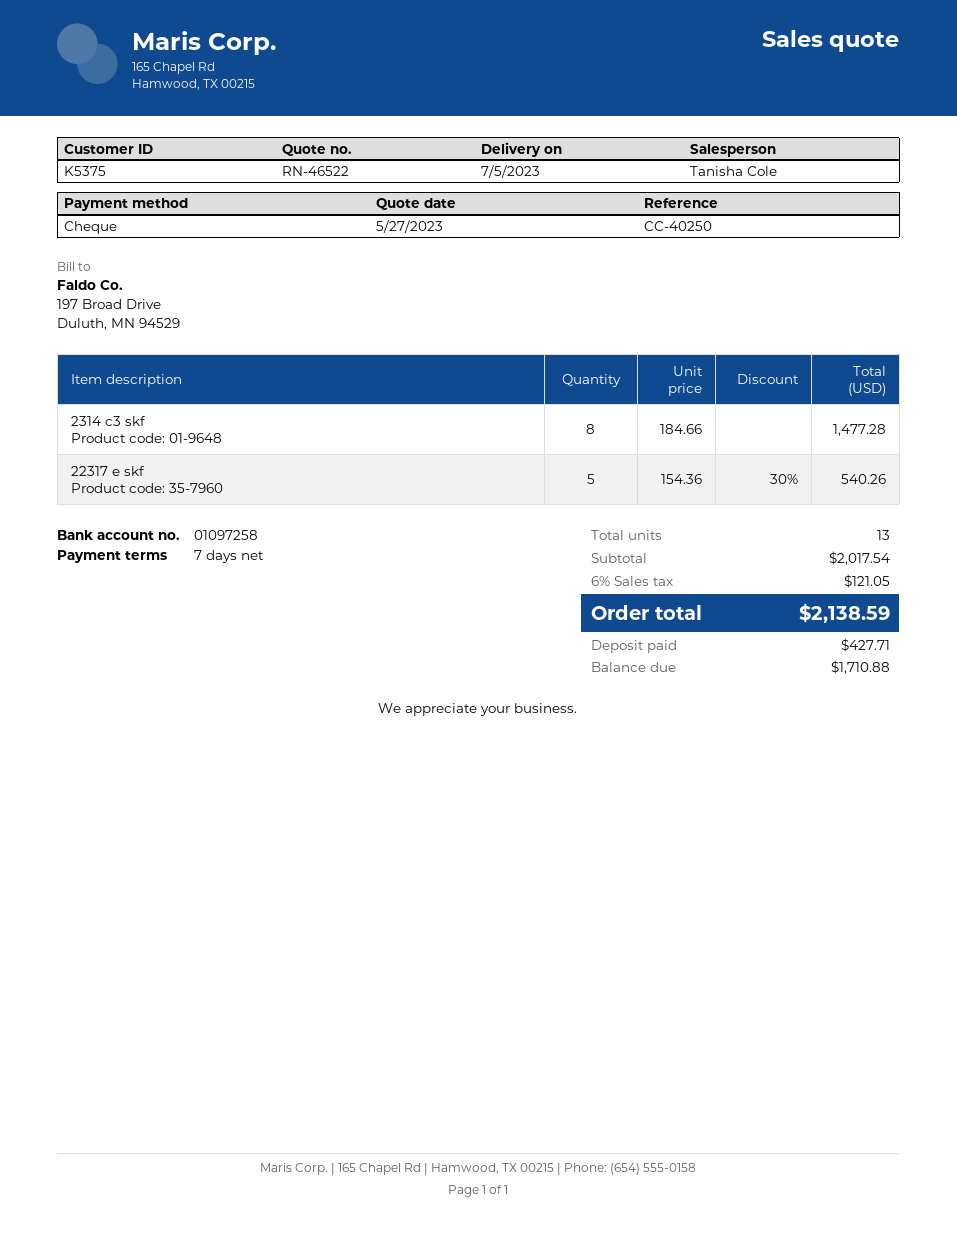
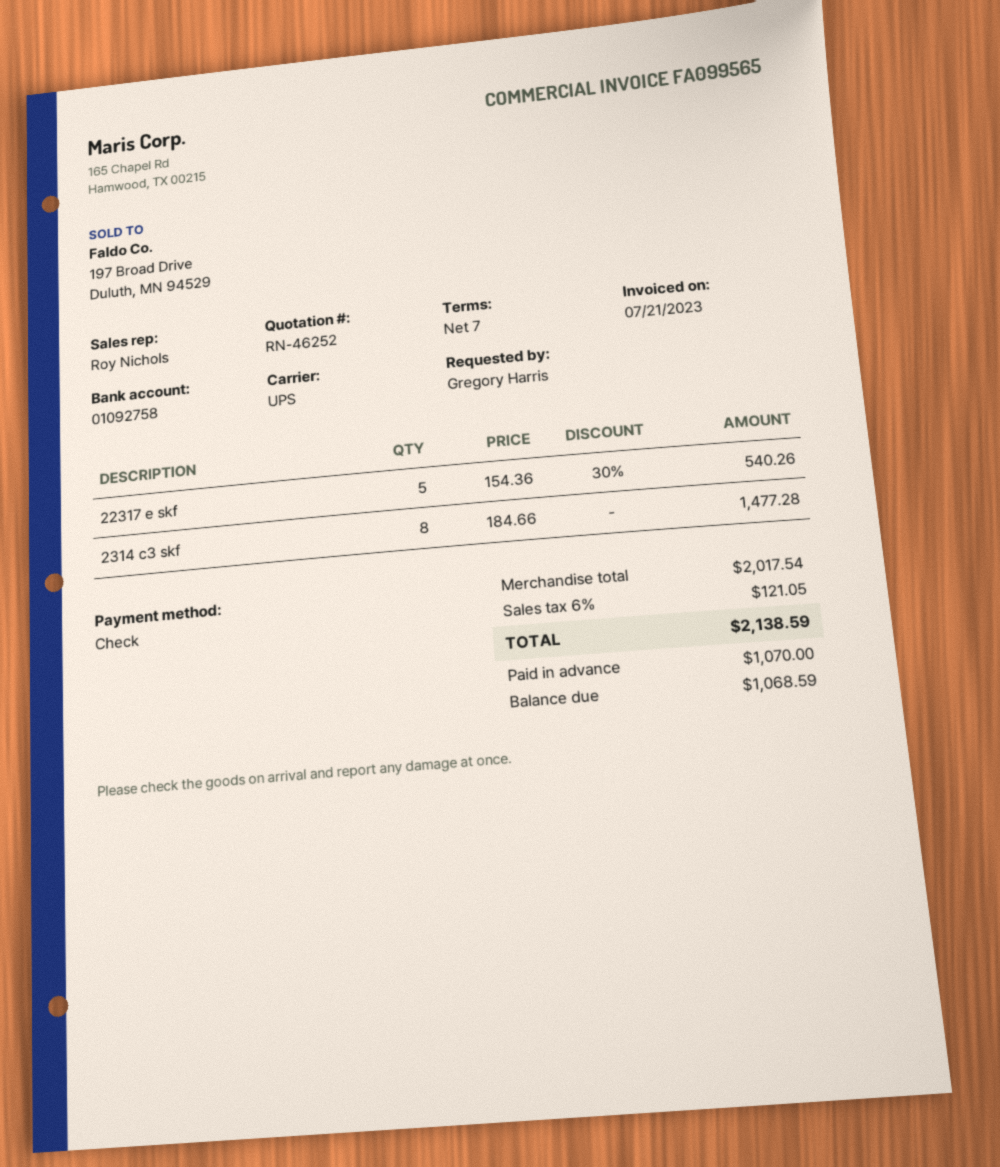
quote number: RN-46522 -> RN-46252
sales rep: Tanisha Cole -> Roy Nichols
bank account: 01097258 -> 01092758
deposit: 427.71 -> 1070.00
balance: 1710.88 -> 1068.59

